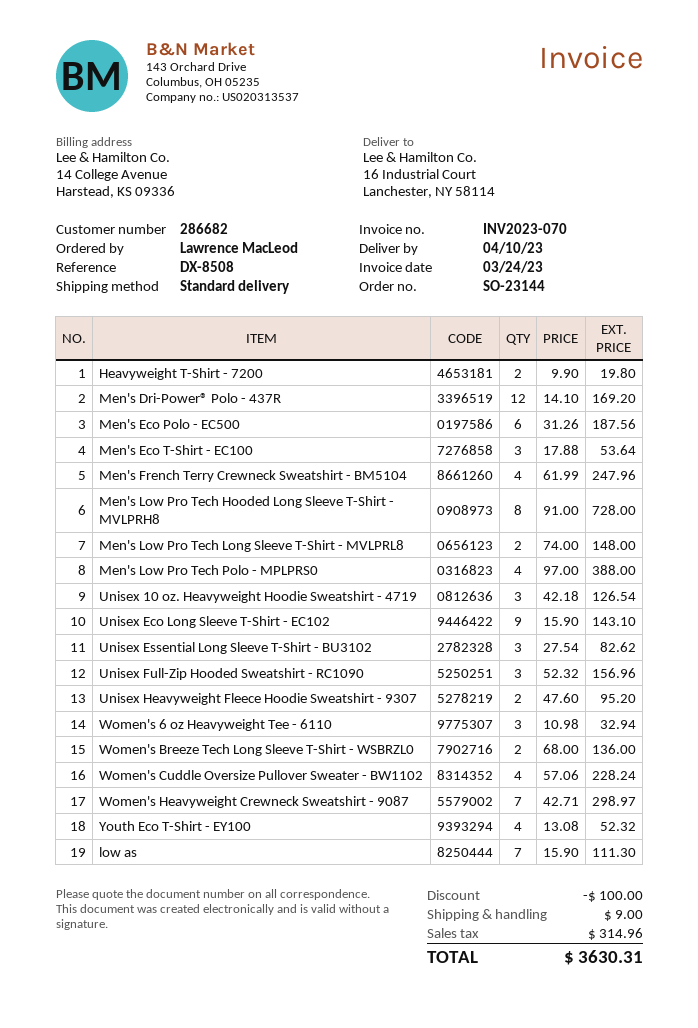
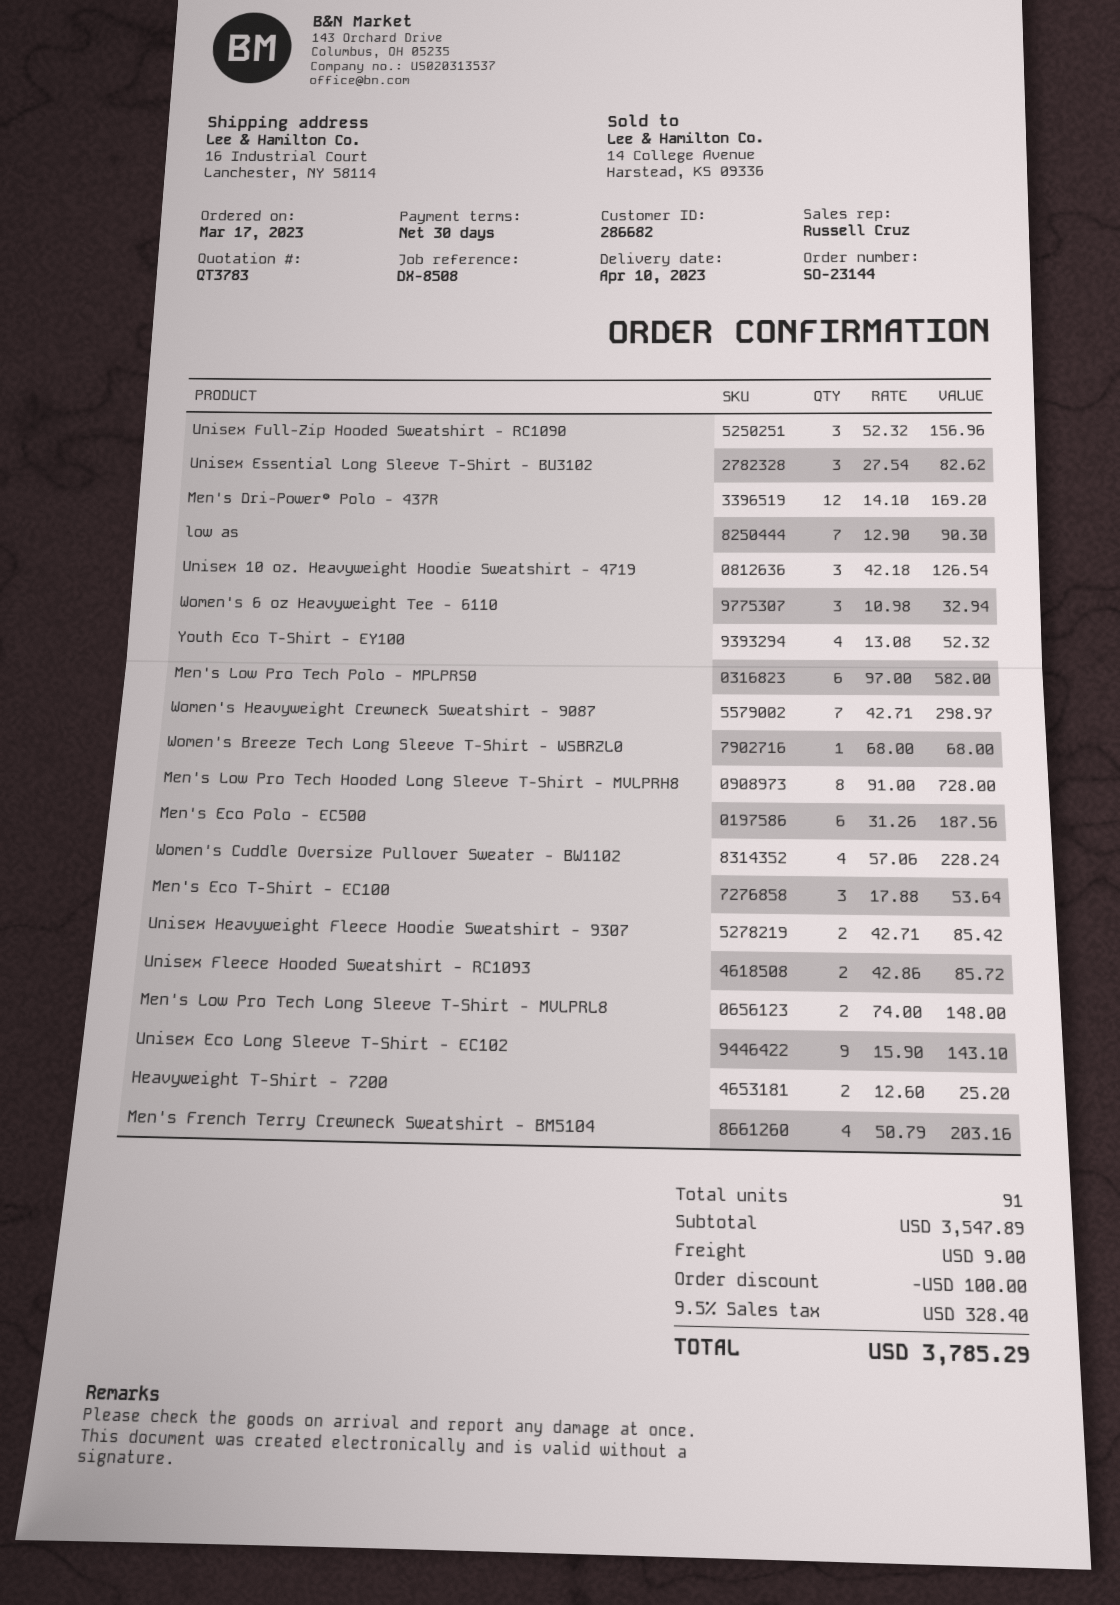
Heavyweight T-Shirt - 7200: 2 x 9.90 = 19.80 -> 2 x 12.60 = 25.20
Men's French Terry Crewneck Sweatshirt - BM5104: 4 x 61.99 = 247.96 -> 4 x 50.79 = 203.16
Men's Low Pro Tech Polo - MPLPRS0: 4 x 97.00 = 388.00 -> 6 x 97.00 = 582.00
Unisex Heavyweight Fleece Hoodie Sweatshirt - 9307: 2 x 47.60 = 95.20 -> 2 x 42.71 = 85.42
Women's Breeze Tech Long Sleeve T-Shirt - WSBRZL0: 2 x 68.00 = 136.00 -> 1 x 68.00 = 68.00
low as: 7 x 15.90 = 111.30 -> 7 x 12.90 = 90.30
Unisex Fleece Hooded Sweatshirt - RC1093: none -> 2 x 42.86 = 85.72
tax: 314.96 -> 328.40
total: 3630.31 -> 3785.29

